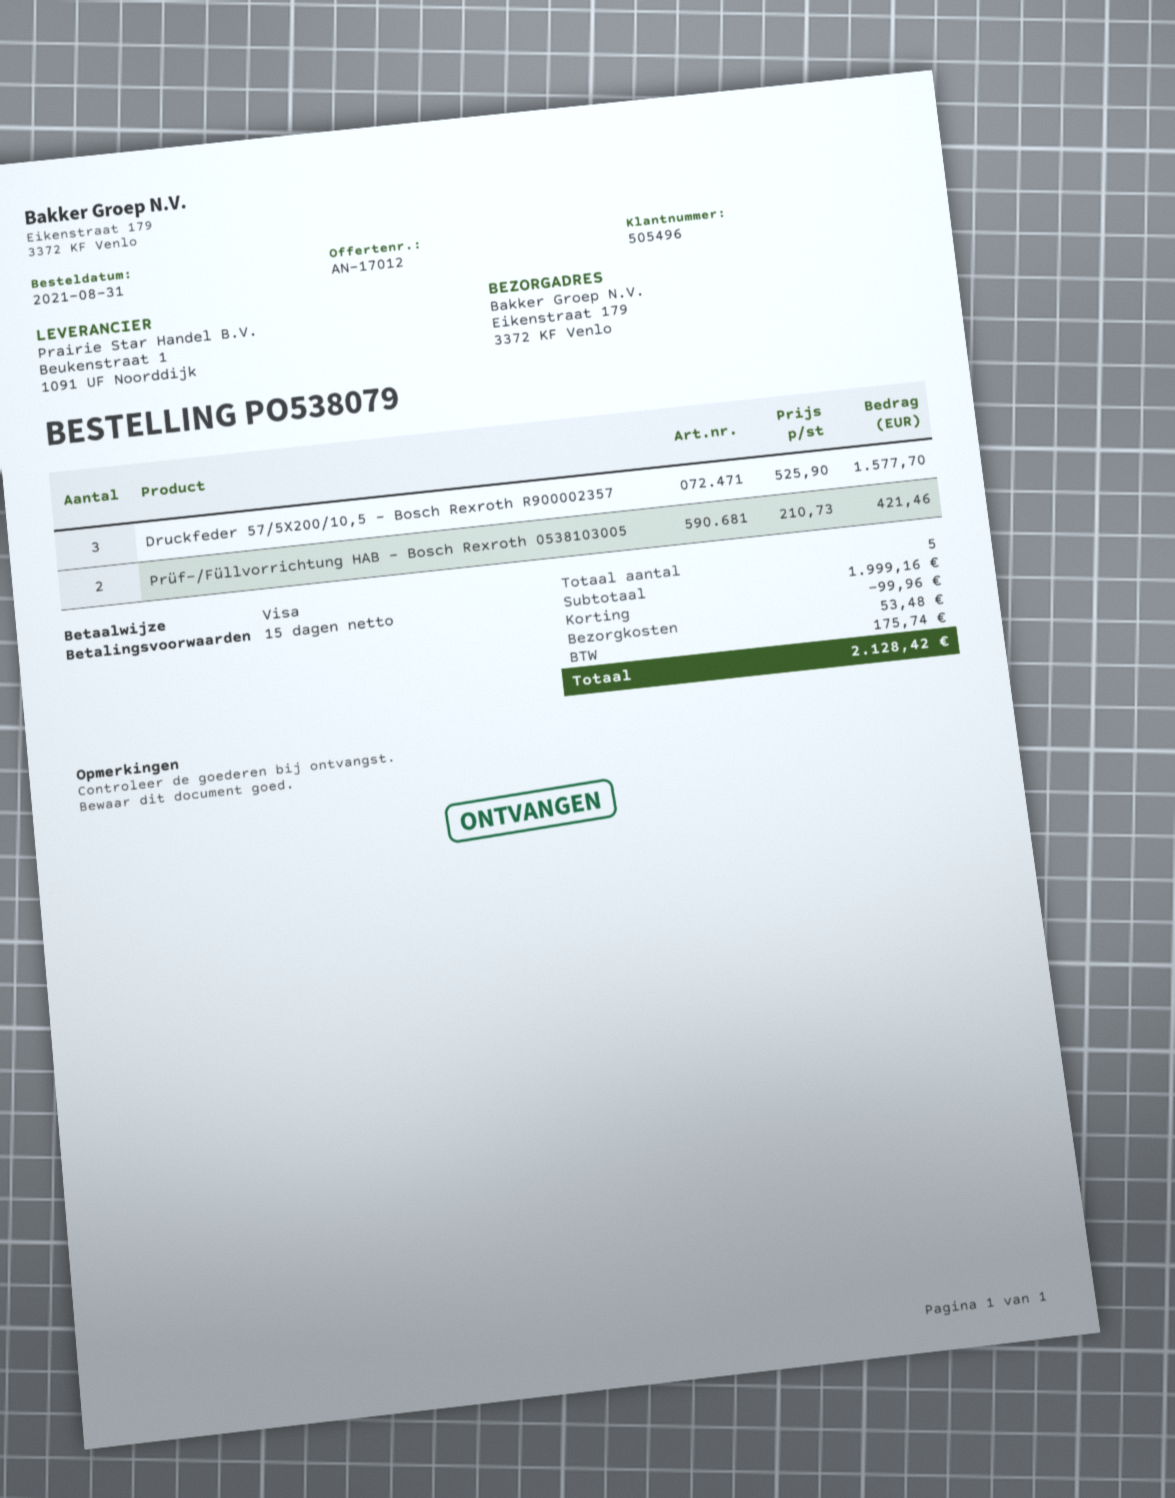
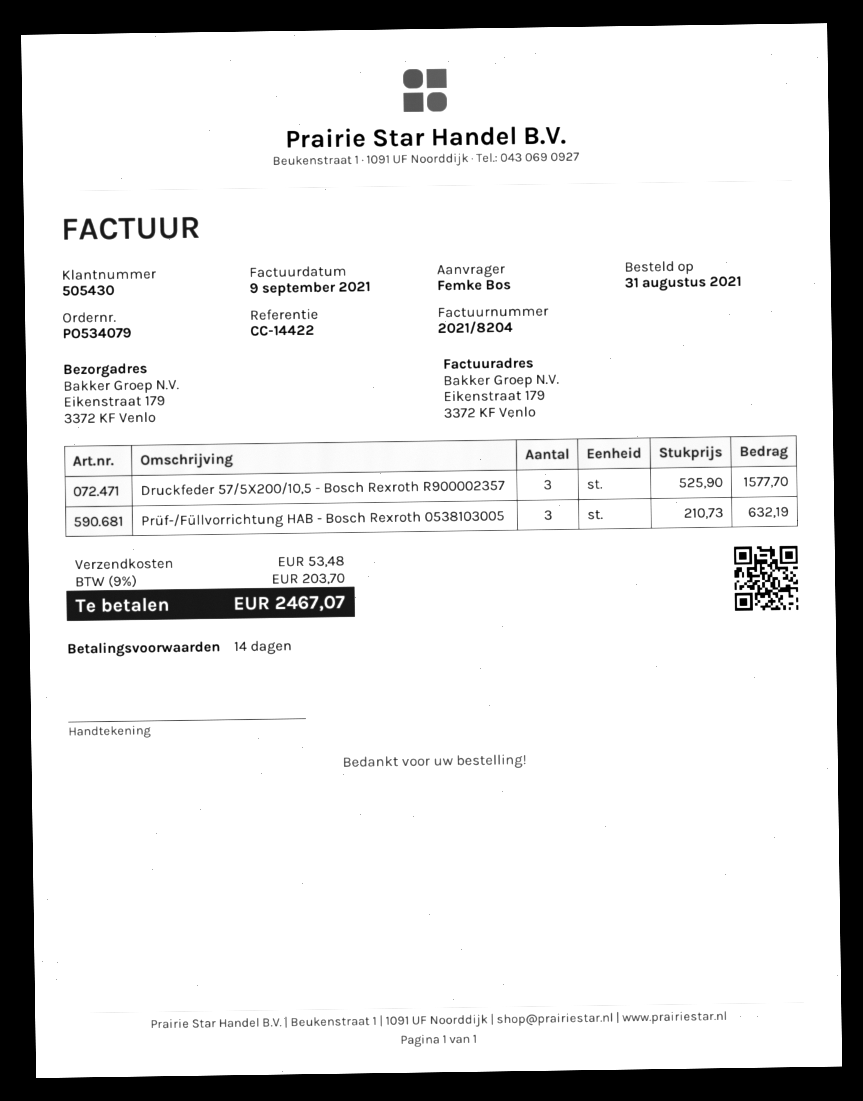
order number: PO538079 -> PO534079
payment terms: 15 days -> 14 days
customer number: 505496 -> 505430
Prüf-/Füllvorrichtung HAB - Bosch Rexroth 0538103005: 2 x 210.73 = 421.46 -> 3 x 210.73 = 632.19
discount: 99.96 -> none
tax: 175.74 -> 203.70
total: 2128.42 -> 2467.07

